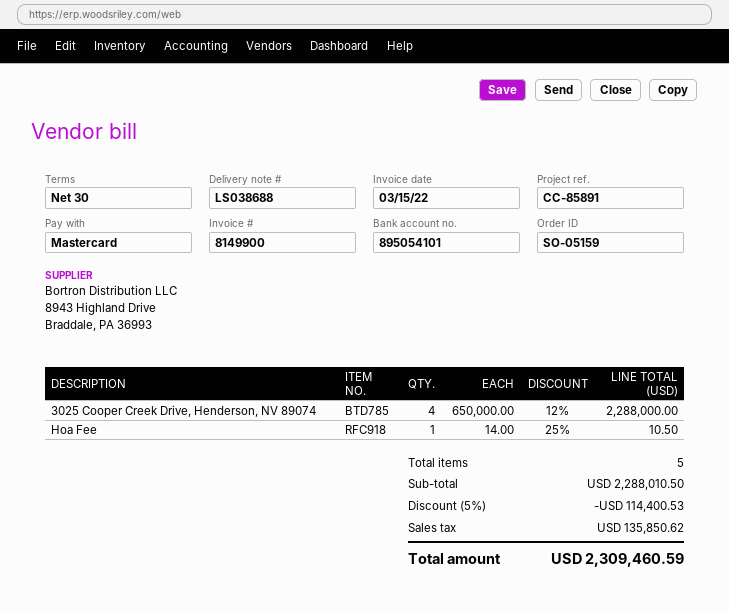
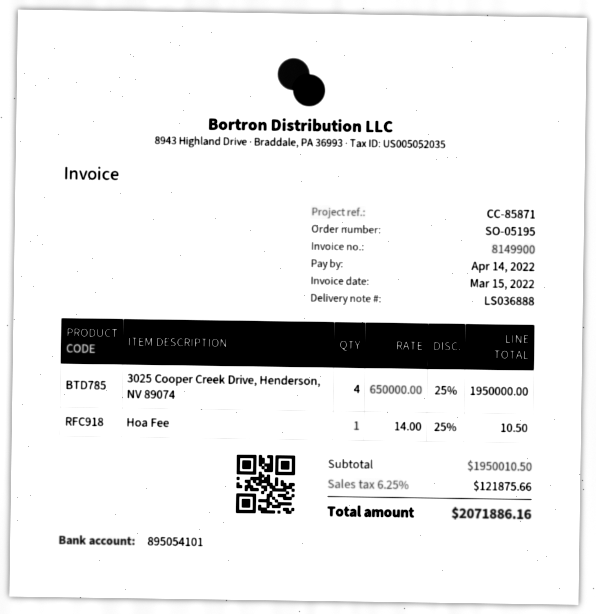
order number: SO-05159 -> SO-05195
delivery note number: LS038688 -> LS036888
reference: CC-85891 -> CC-85871
3025 Cooper Creek Drive, Henderson, NV 89074: 4 x 650000.00 - 12% = 2288000.00 -> 4 x 650000.00 - 25% = 1950000.00
subtotal: 2288010.50 -> 1950010.50
discount: 5% = 114400.53 -> none
tax: 135850.62 -> 121875.66
total: 2309460.59 -> 2071886.16

